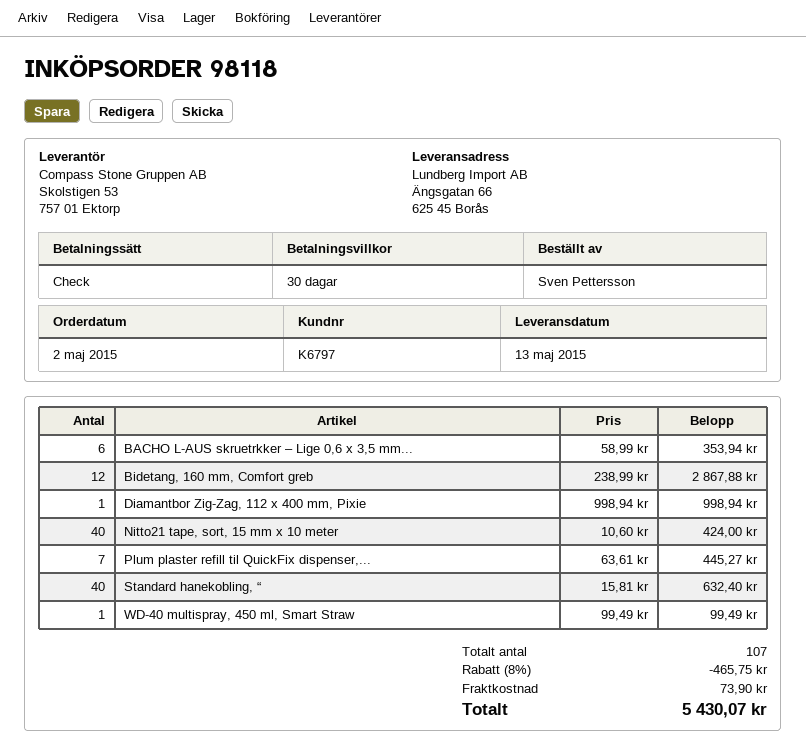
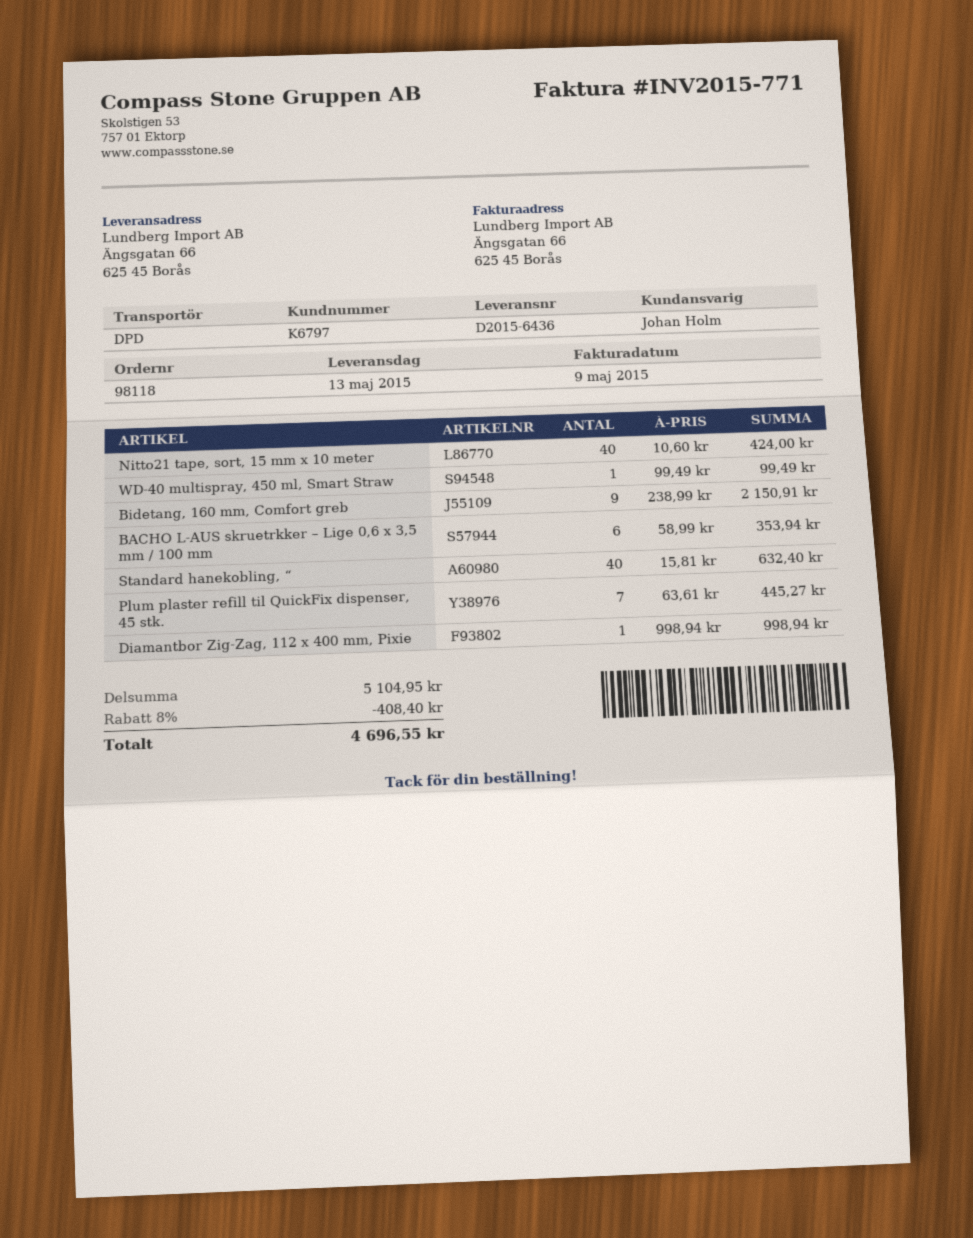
Bidetang, 160 mm, Comfort greb: 12 x 238.99 = 2867.88 -> 9 x 238.99 = 2150.91
discount: 8% = 465.75 -> 8% = 408.40
shipping: 73.90 -> none
total: 5430.07 -> 4696.55

